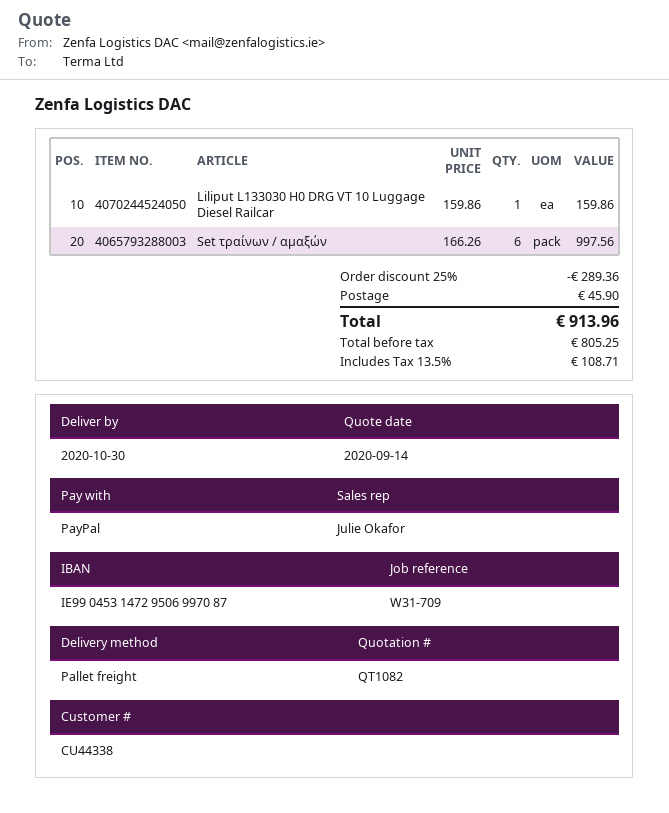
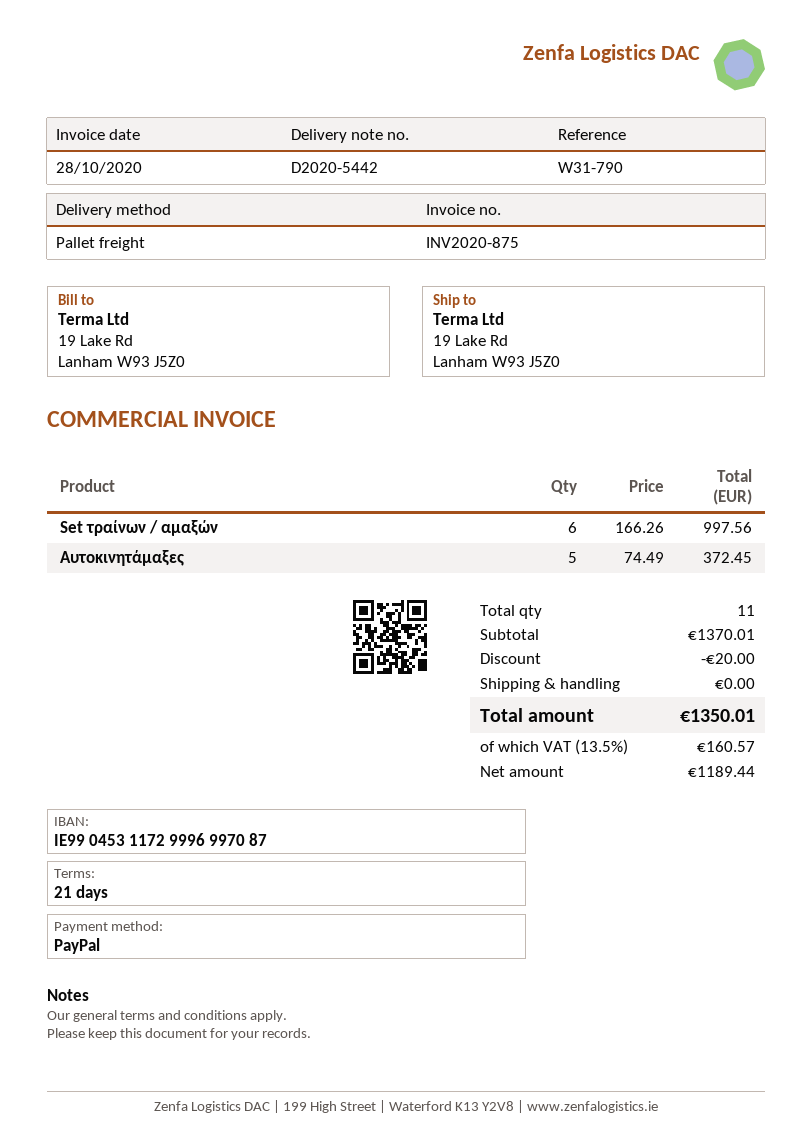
reference: W31-709 -> W31-790
bank account: IE99045314729506997087 -> IE99045311729996997087
Liliput L133030 H0 DRG VT 10 Luggage Diesel Railcar: 1 x 159.86 = 159.86 -> none
Αυτοκινητάμαξες: none -> 5 x 74.49 = 372.45
discount: 289.36 -> 20.00
shipping: 45.90 -> 0.00
net: 805.25 -> 1189.44
tax: 13.5% = 108.71 -> 13.5% = 160.57
total: 913.96 -> 1350.01

